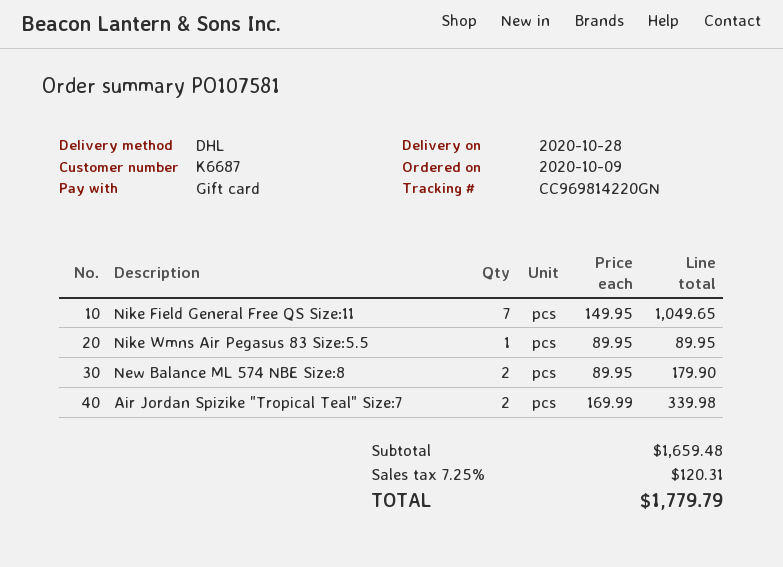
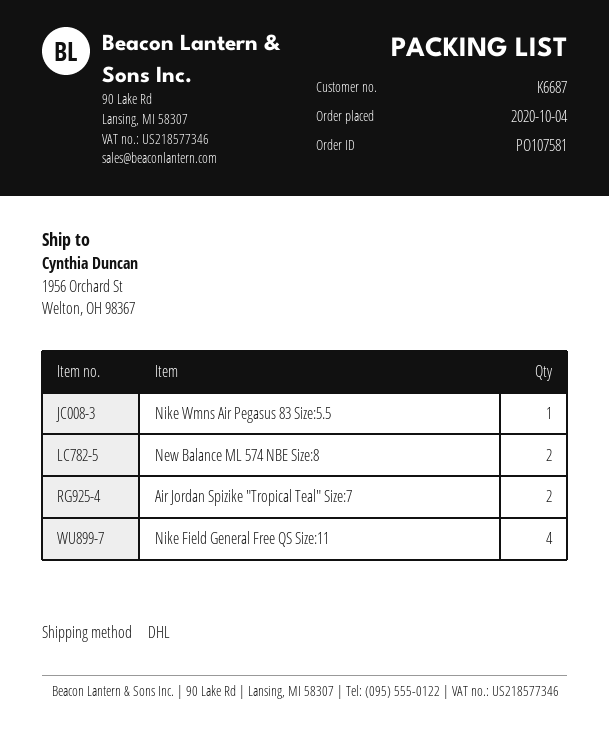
order date: 2020-10-09 -> 2020-10-04
Nike Field General Free QS Size:11: 7 -> 4

